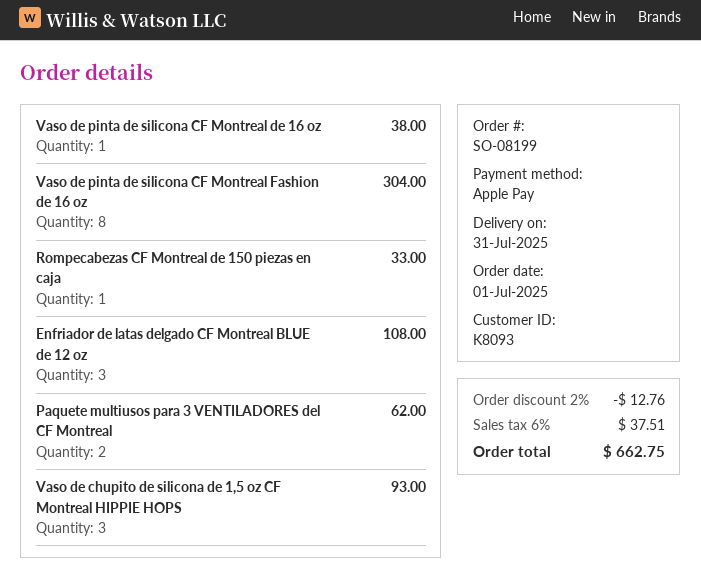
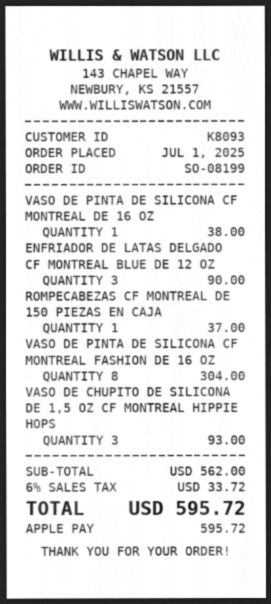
Rompecabezas CF Montreal de 150 piezas en caja: 1 for 33.00 -> 1 for 37.00
Enfriador de latas delgado CF Montreal BLUE de 12 oz: 3 for 108.00 -> 3 for 90.00
Paquete multiusos para 3 VENTILADORES del CF Montreal: 2 for 62.00 -> none
discount: 2% = 12.76 -> none
tax: 6% = 37.51 -> 6% = 33.72
total: 662.75 -> 595.72

